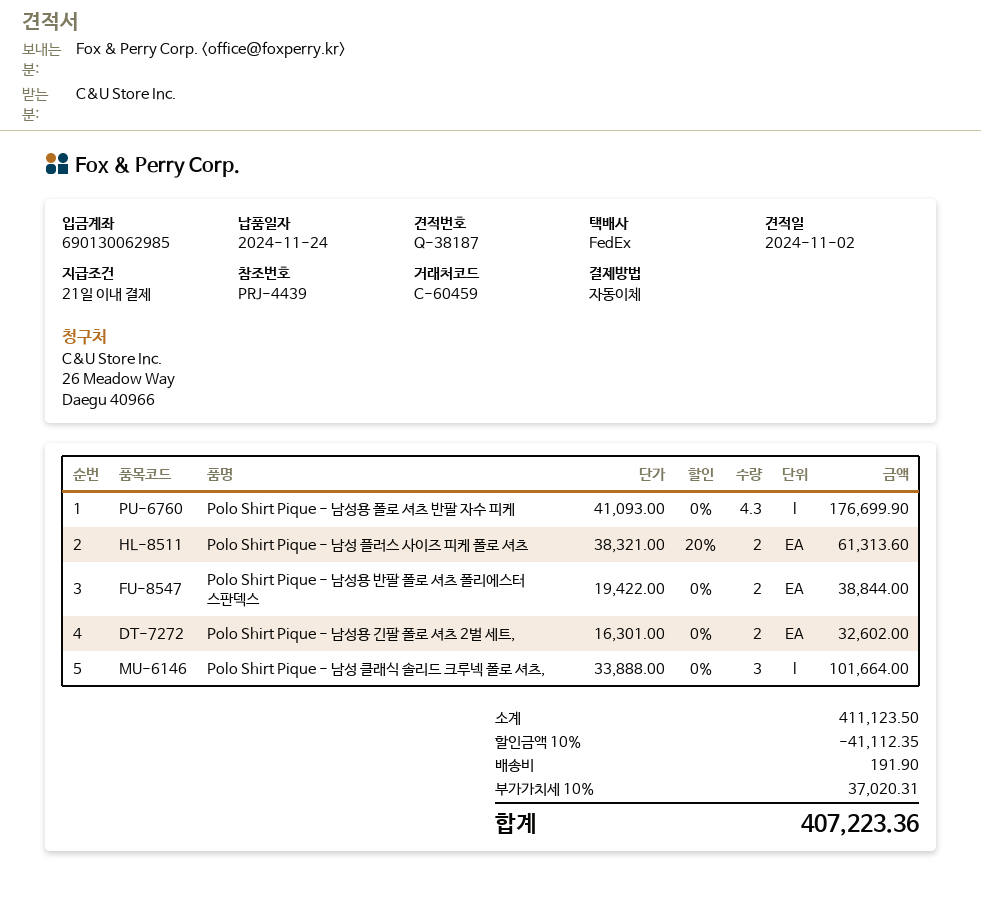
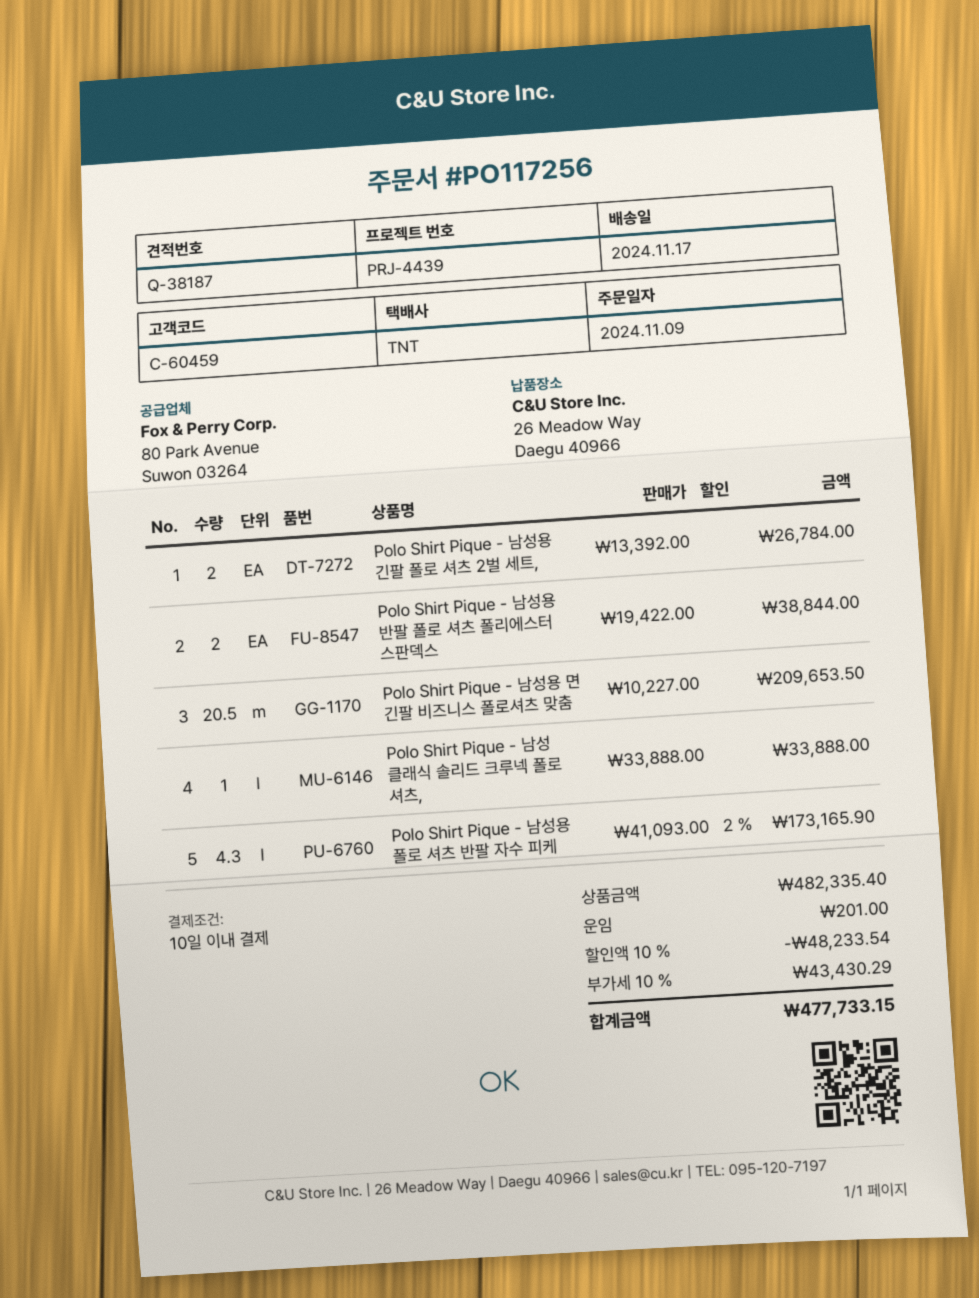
delivery date: 2024-11-24 -> 2024-11-17
payment terms: 21 days -> 10 days
shipping method: FedEx -> TNT
Polo Shirt Pique - 남성용 폴로 셔츠 반팔 자수 피케: 4.3 x 41093.00 = 176699.90 -> 4.3 x 41093.00 - 2% = 173165.90
Polo Shirt Pique - 남성 플러스 사이즈 피케 폴로 셔츠: 2 x 38321.00 - 20% = 61313.60 -> none
Polo Shirt Pique - 남성용 긴팔 폴로 셔츠 2벌 세트,: 2 x 16301.00 = 32602.00 -> 2 x 13392.00 = 26784.00
Polo Shirt Pique - 남성 클래식 솔리드 크루넥 폴로 셔츠,: 3 x 33888.00 = 101664.00 -> 1 x 33888.00 = 33888.00
Polo Shirt Pique - 남성용 면 긴팔 비즈니스 폴로셔츠 맞춤: none -> 20.5 x 10227.00 = 209653.50
subtotal: 411123.50 -> 482335.40
discount: 10% = 41112.35 -> 10% = 48233.54
shipping: 191.90 -> 201.00
tax: 10% = 37020.31 -> 10% = 43430.29
total: 407223.36 -> 477733.15

